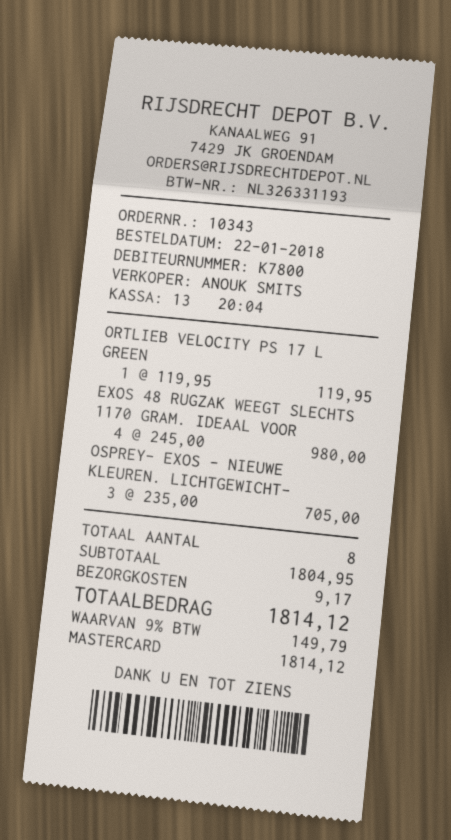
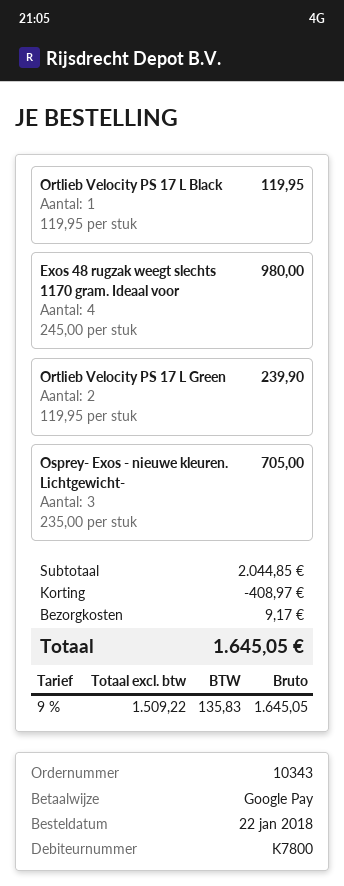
payment method: Mastercard -> Google Pay
ORTLIEB VELOCITY PS 17 L GREEN: 1 x 119.95 = 119.95 -> 2 x 119.95 = 239.90
Ortlieb Velocity PS 17 L Black: none -> 1 x 119.95 = 119.95
subtotal: 1804.95 -> 2044.85
discount: none -> 408.97
tax: 9% = 149.79 -> 9% = 135.83
total: 1814.12 -> 1645.05

